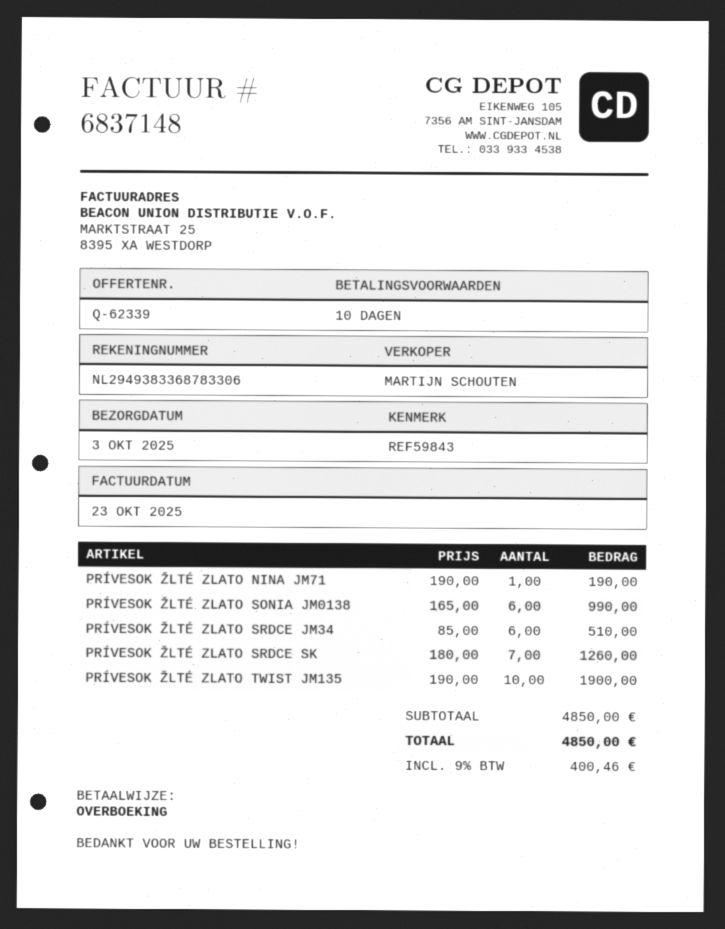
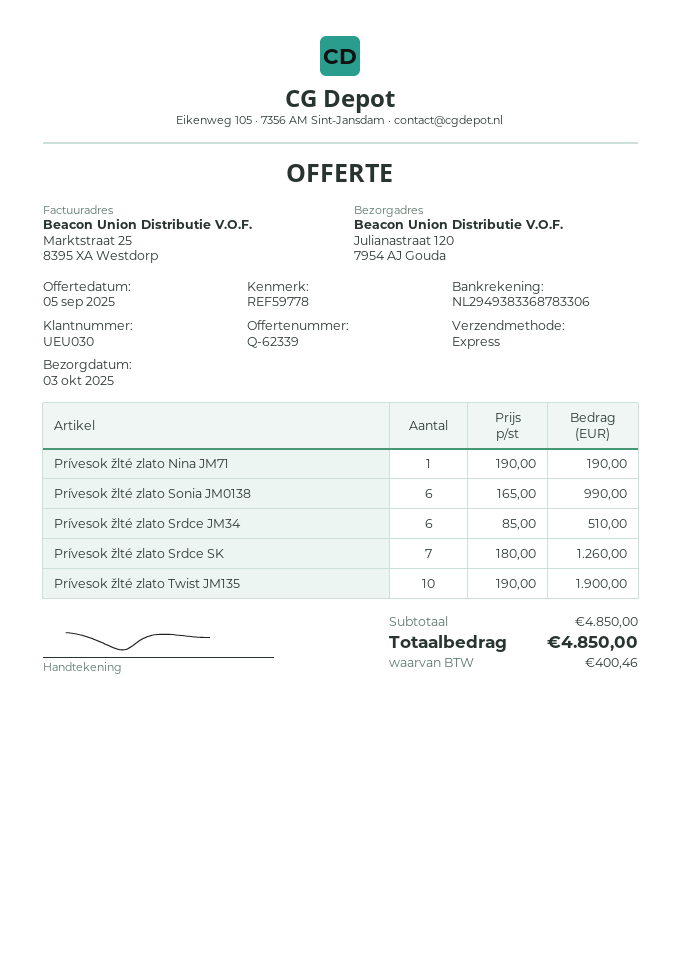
reference: REF59843 -> REF59778

